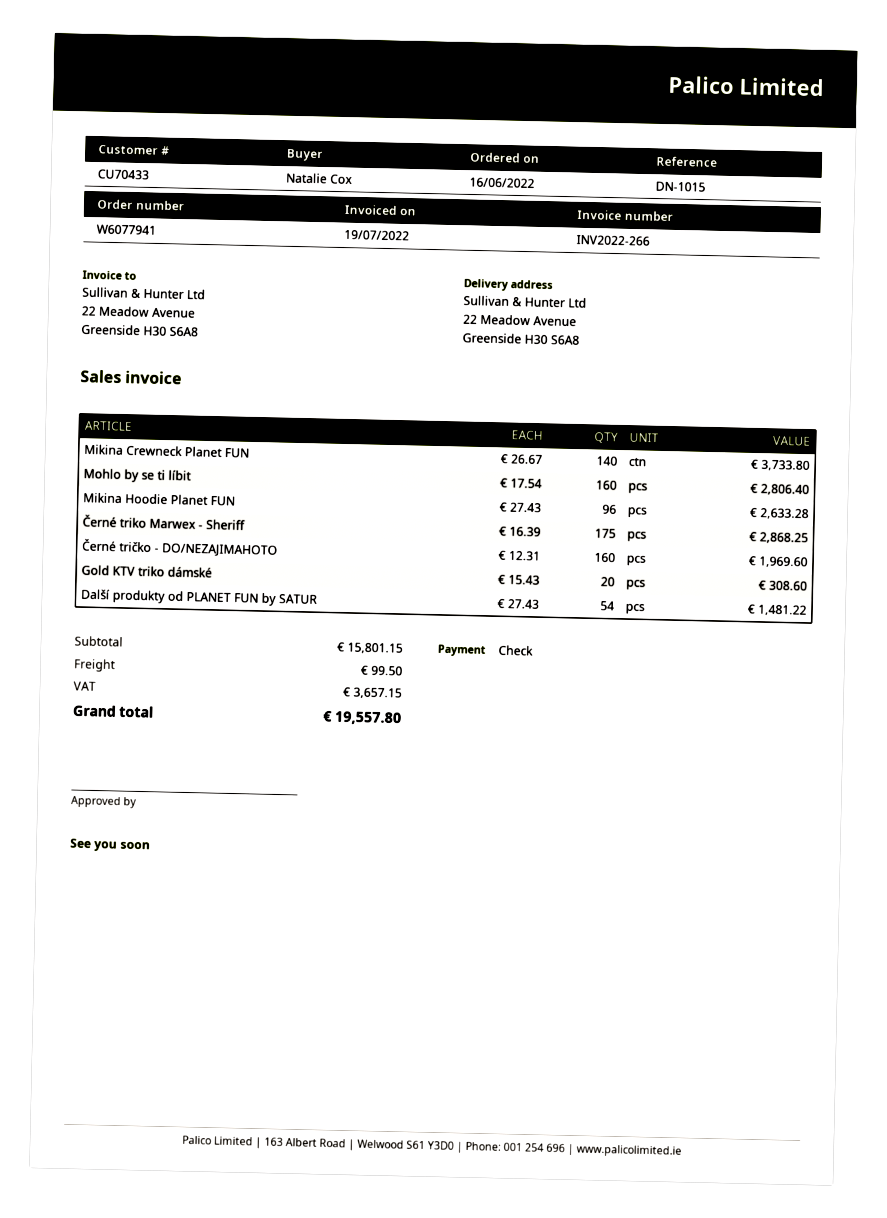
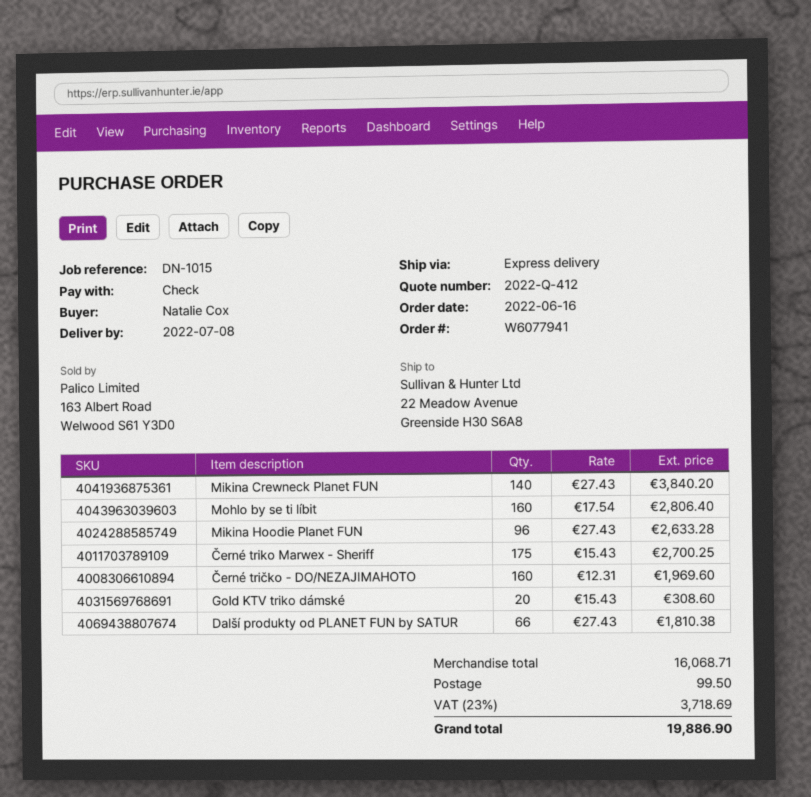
Mikina Crewneck Planet FUN: 140 x 26.67 = 3733.80 -> 140 x 27.43 = 3840.20
Černé triko Marwex - Sheriff: 175 x 16.39 = 2868.25 -> 175 x 15.43 = 2700.25
Další produkty od PLANET FUN by SATUR: 54 x 27.43 = 1481.22 -> 66 x 27.43 = 1810.38
subtotal: 15801.15 -> 16068.71
tax: 3657.15 -> 3718.69
total: 19557.80 -> 19886.90

